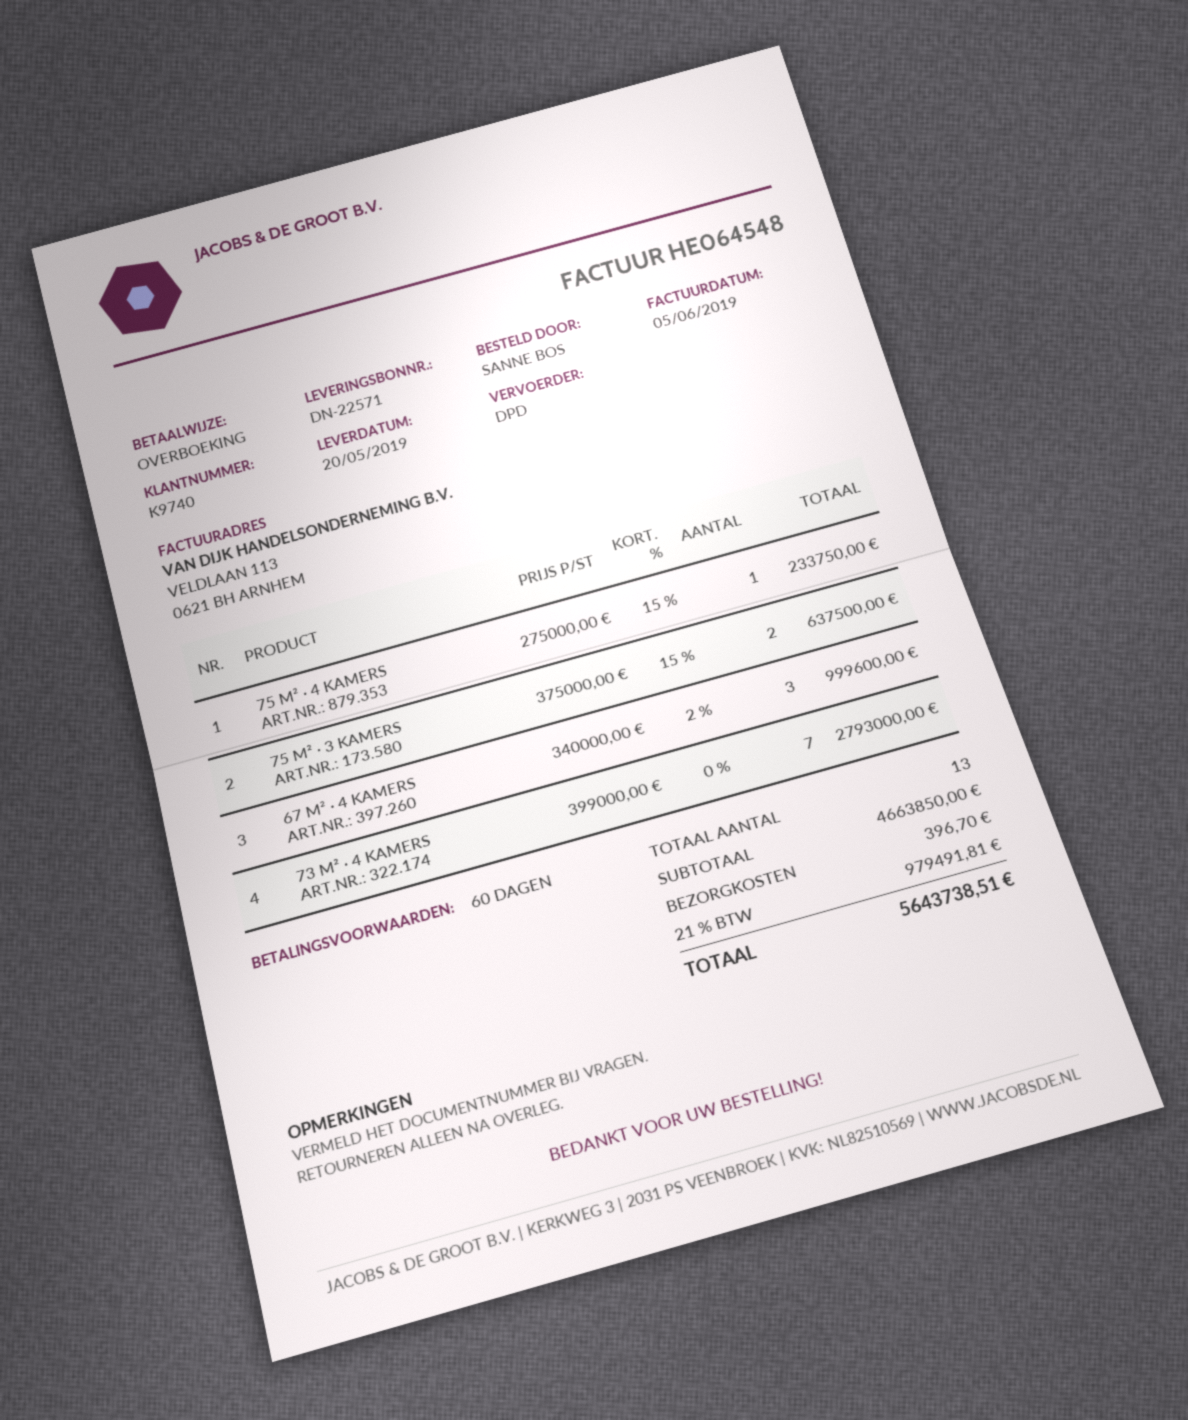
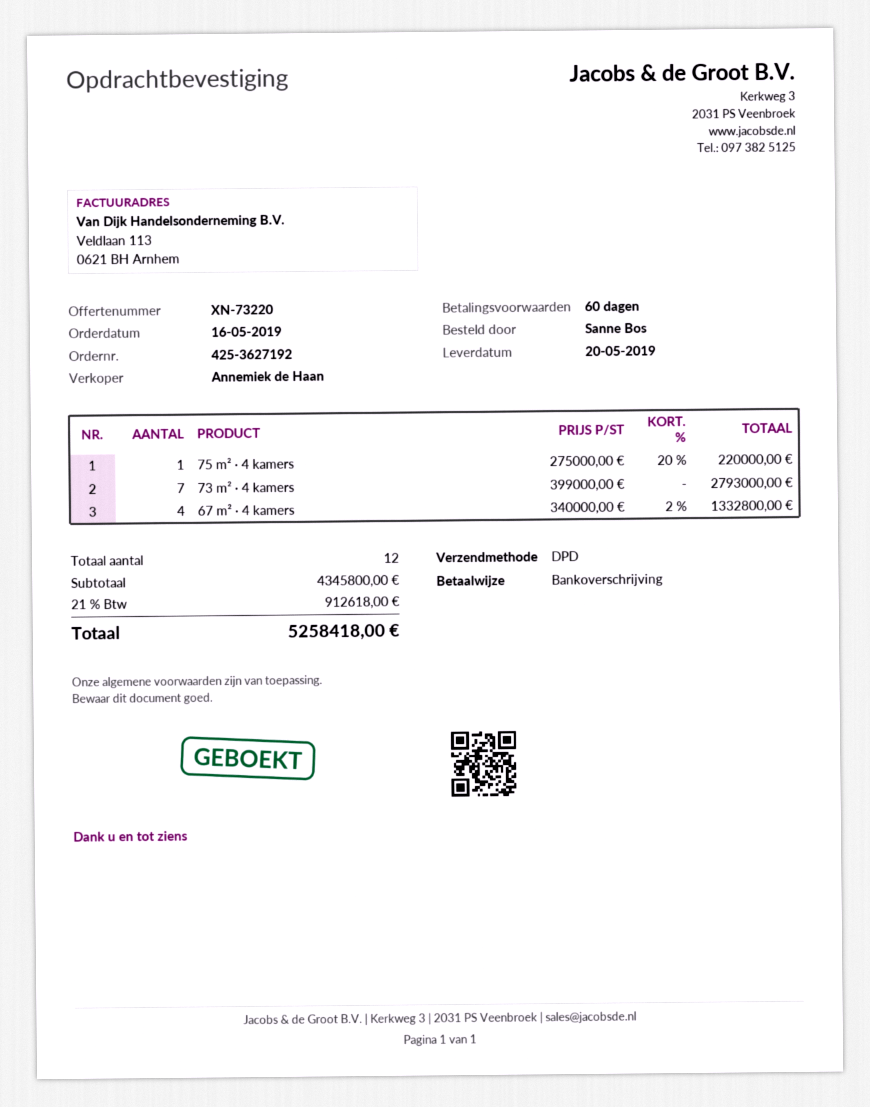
75 M² · 4 KAMERS: 1 x 275000.00 - 15% = 233750.00 -> 1 x 275000.00 - 20% = 220000.00
75 M² · 3 KAMERS: 2 x 375000.00 - 15% = 637500.00 -> none
67 M² · 4 KAMERS: 3 x 340000.00 - 2% = 999600.00 -> 4 x 340000.00 - 2% = 1332800.00
total quantity: 13 -> 12
subtotal: 4663850.00 -> 4345800.00
shipping: 396.70 -> none
tax: 21% = 979491.81 -> 21% = 912618.00
total: 5643738.51 -> 5258418.00

